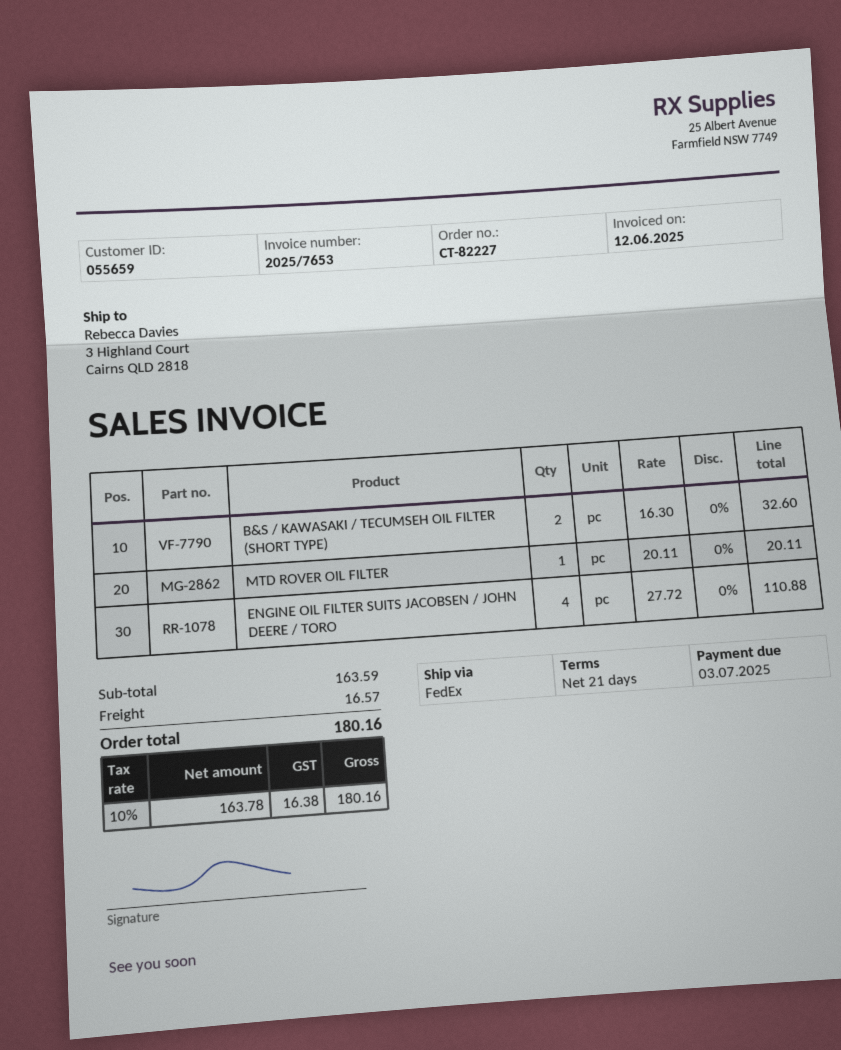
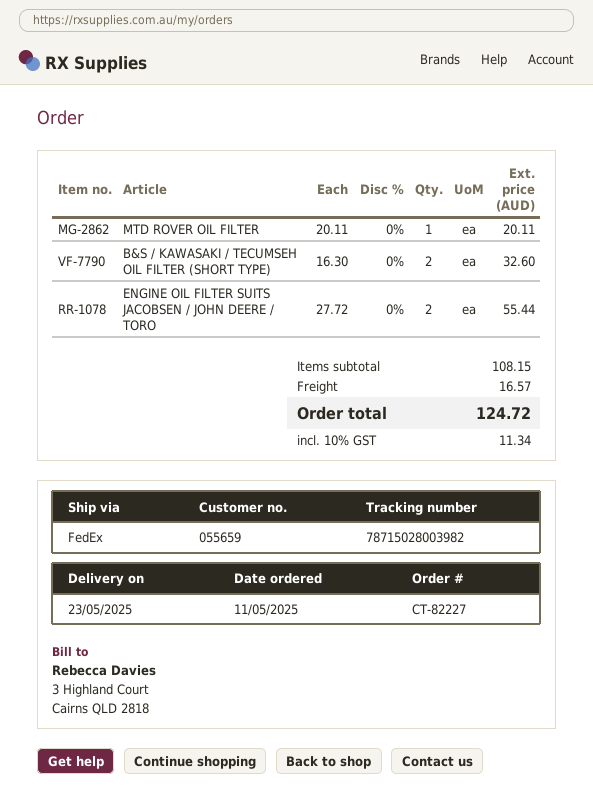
ENGINE OIL FILTER SUITS JACOBSEN / JOHN DEERE / TORO: 4 x 27.72 = 110.88 -> 2 x 27.72 = 55.44
subtotal: 163.59 -> 108.15
tax: 10% = 16.38 -> 10% = 11.34
total: 180.16 -> 124.72

